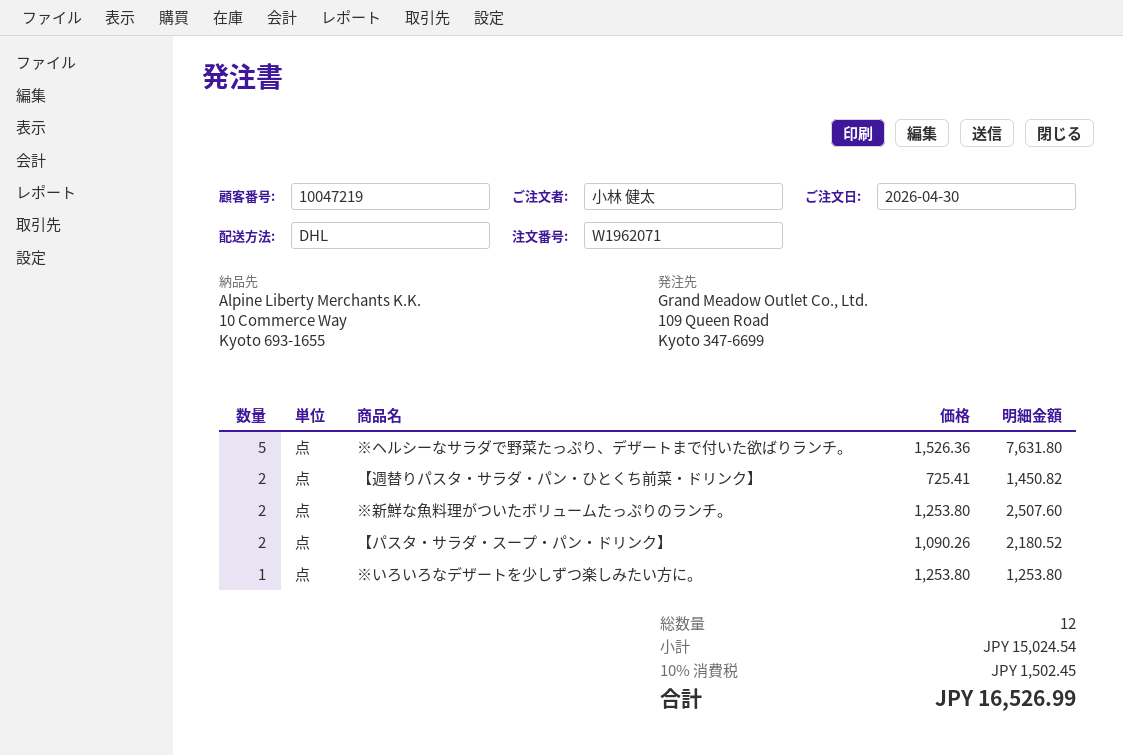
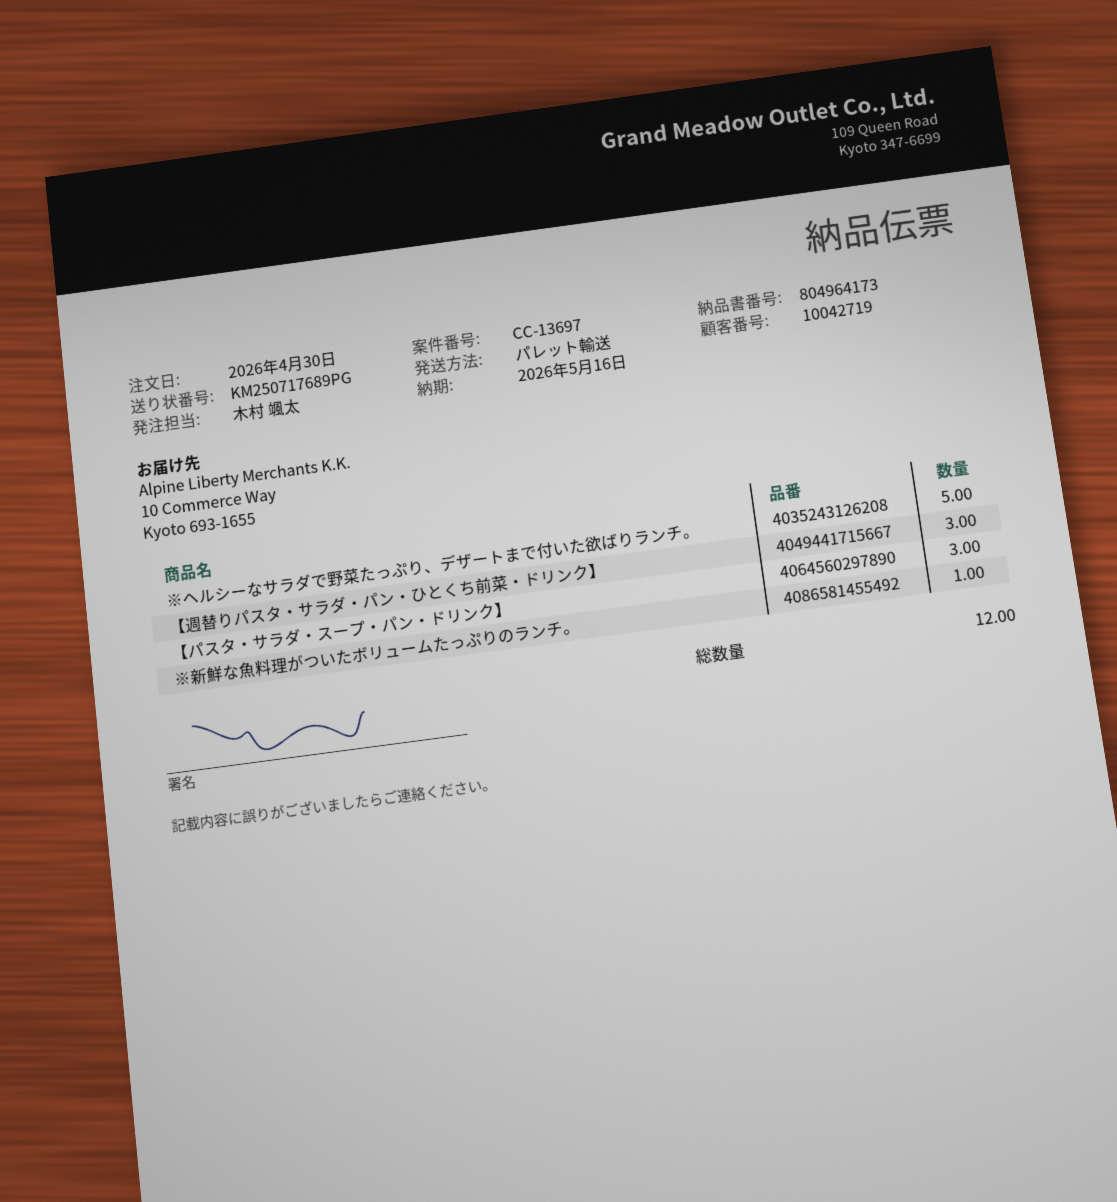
customer number: 10047219 -> 10042719
ordered by: 小林 健太 -> 木村 颯太
shipping method: DHL -> pallet freight
【週替りパスタ・サラダ・パン・ひとくち前菜・ドリンク】: 2 -> 3
※新鮮な魚料理がついたボリュームたっぷりのランチ。: 2 -> 1
【パスタ・サラダ・スープ・パン・ドリンク】: 2 -> 3
※いろいろなデザートを少しずつ楽しみたい方に。: 1 -> none

